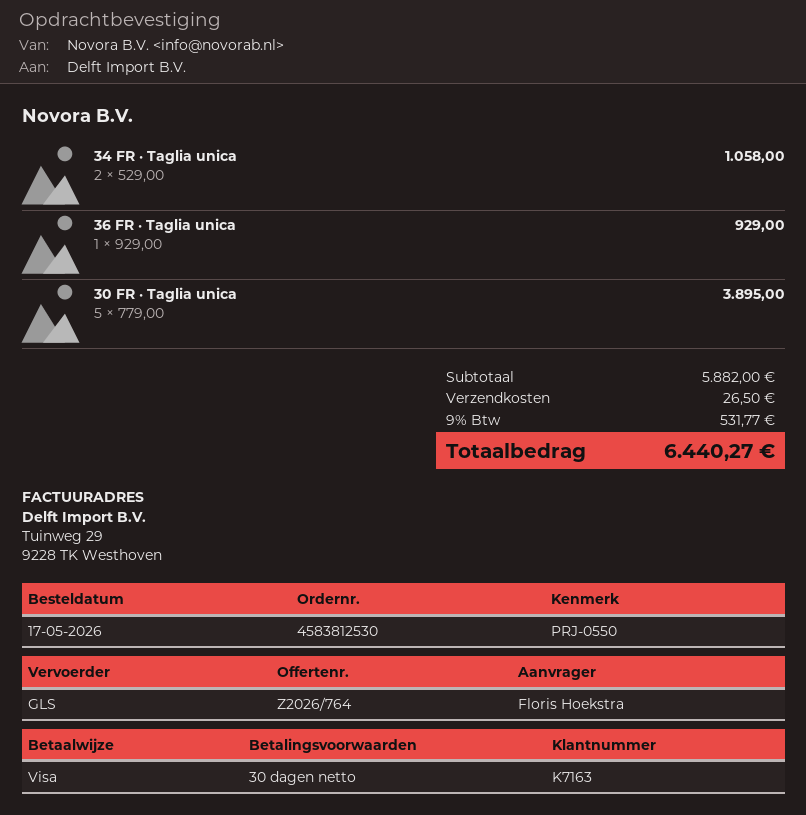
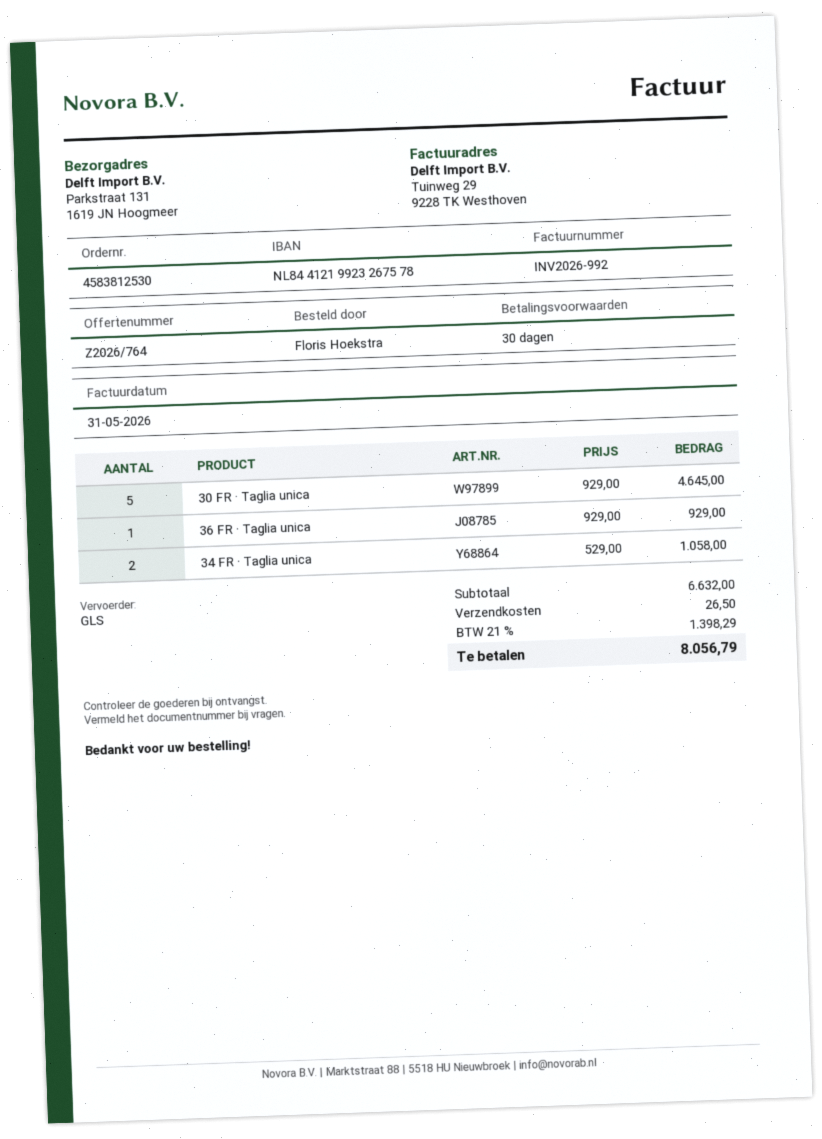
30 FR · Taglia unica: 5 x 779.00 = 3895.00 -> 5 x 929.00 = 4645.00
subtotal: 5882.00 -> 6632.00
tax: 9% = 531.77 -> 21% = 1398.29
total: 6440.27 -> 8056.79

